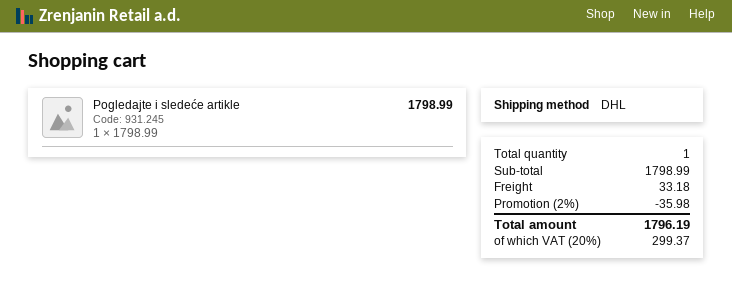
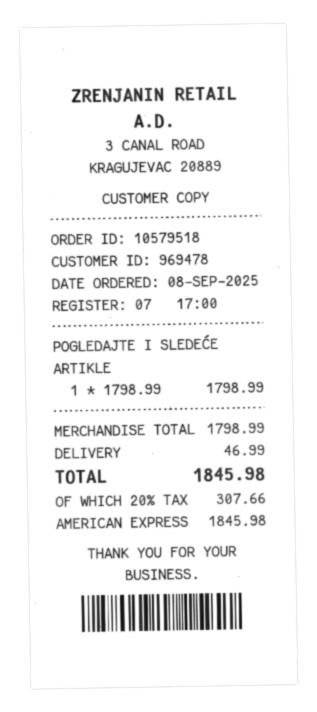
discount: 2% = 35.98 -> none
shipping: 33.18 -> 46.99
tax: 20% = 299.37 -> 20% = 307.66
total: 1796.19 -> 1845.98

